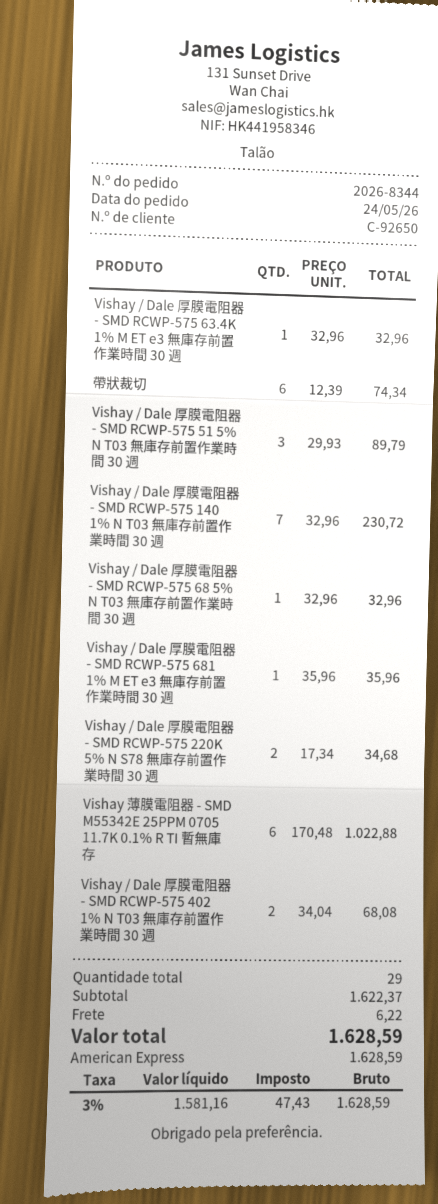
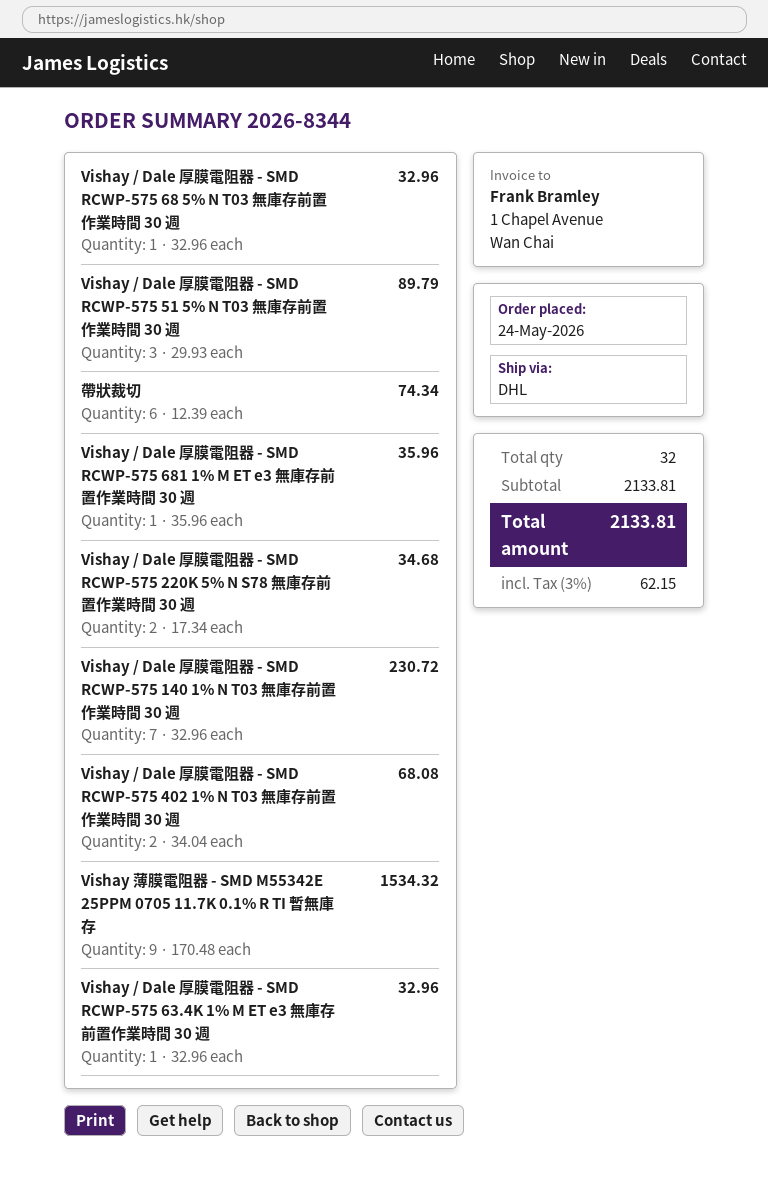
Vishay 薄膜電阻器 - SMD M55342E 25PPM 0705 11.7K 0.1% R TI 暫無庫存: 6 x 170.48 = 1022.88 -> 9 x 170.48 = 1534.32
total quantity: 29 -> 32
subtotal: 1622.37 -> 2133.81
shipping: 6.22 -> none
tax: 3% = 47.43 -> 3% = 62.15
total: 1628.59 -> 2133.81

